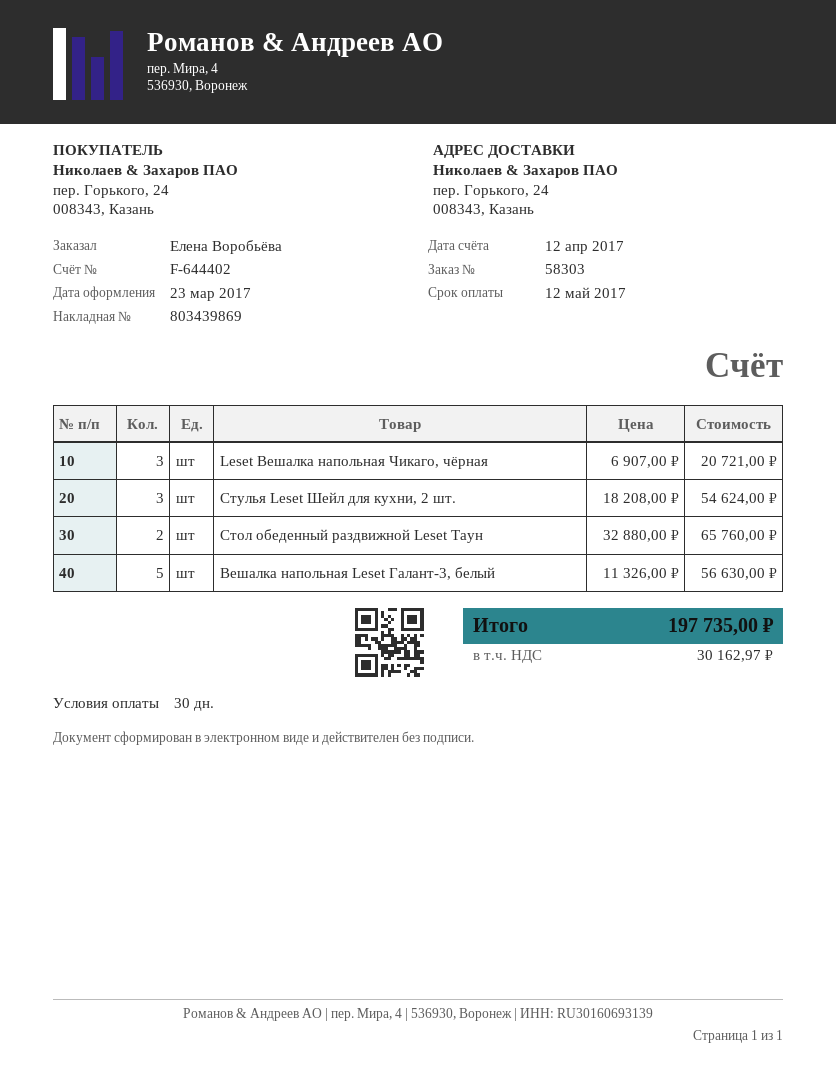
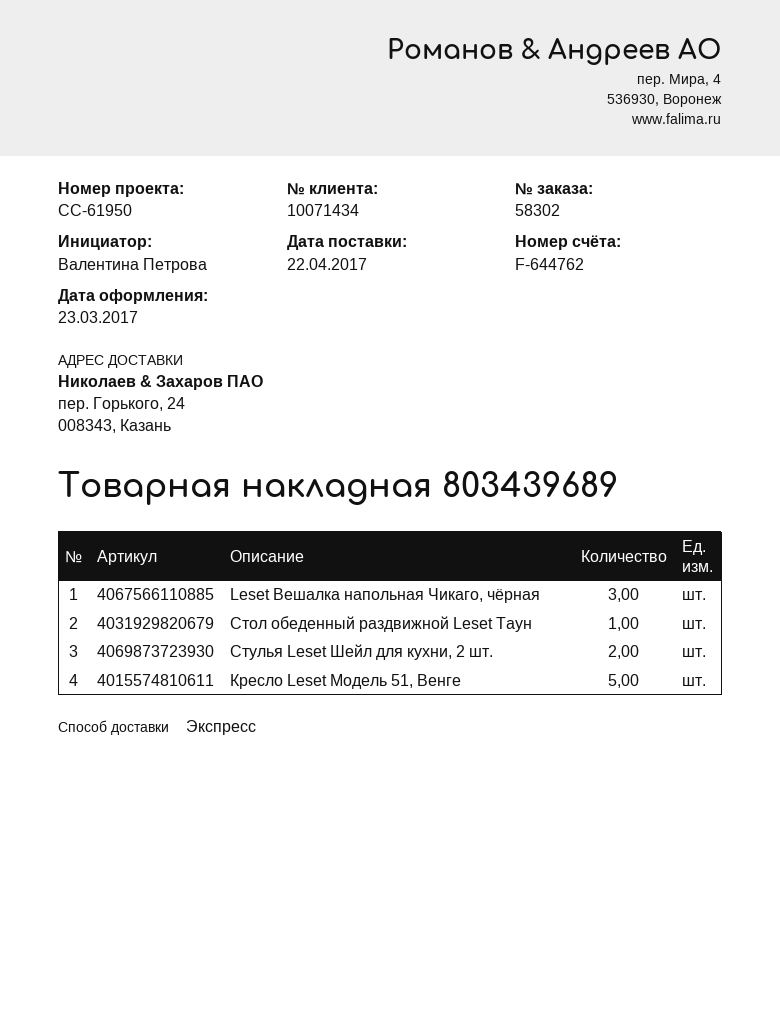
order number: 58303 -> 58302
delivery note number: 803439869 -> 803439689
invoice number: F-644402 -> F-644762
ordered by: Елена Воробьёва -> Валентина Петрова
Стулья Leset Шейл для кухни, 2 шт.: 3 -> 2
Стол обеденный раздвижной Leset Таун: 2 -> 1
Вешалка напольная Leset Галант-3, белый: 5 -> none
Кресло Leset Модель 51, Венге: none -> 5

